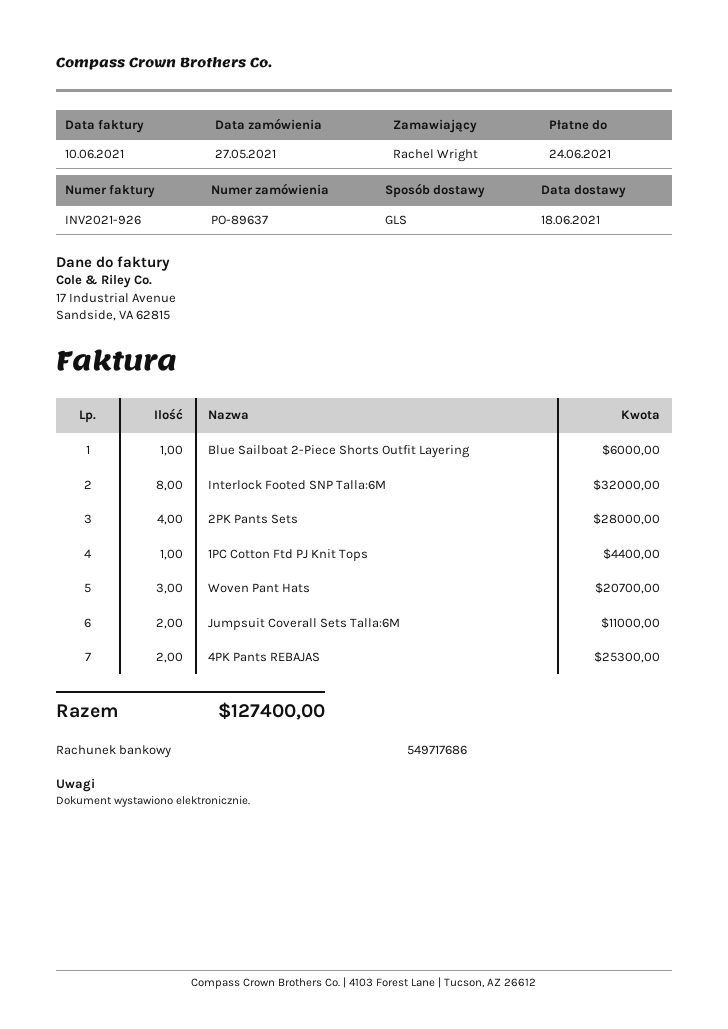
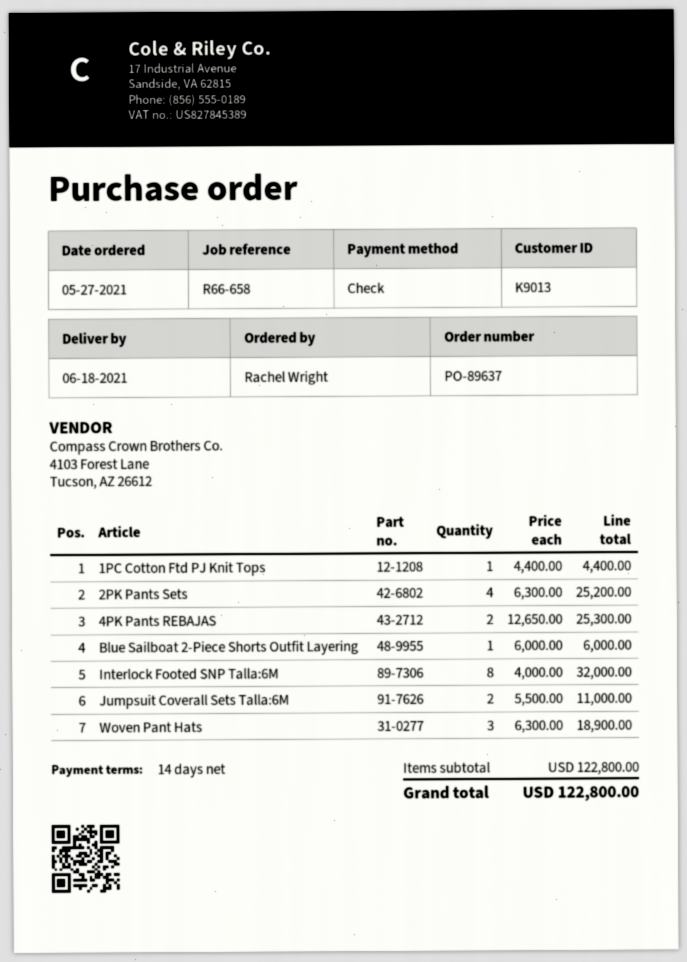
2PK Pants Sets: 4 for 28000.00 -> 4 for 25200.00
Woven Pant Hats: 3 for 20700.00 -> 3 for 18900.00
total: 127400.00 -> 122800.00

